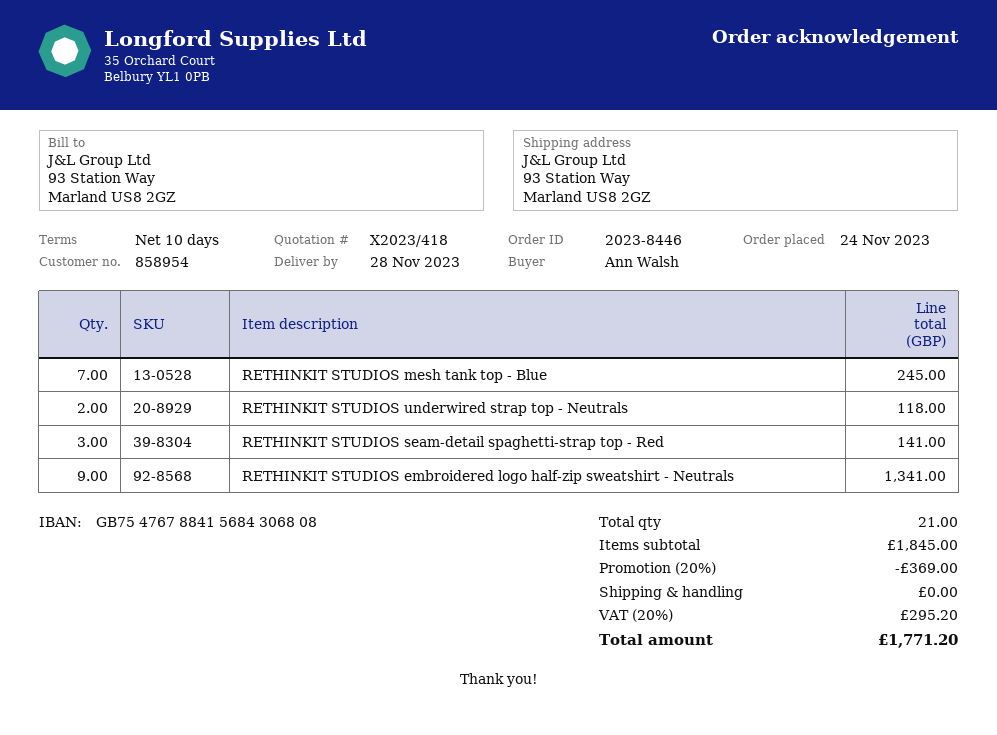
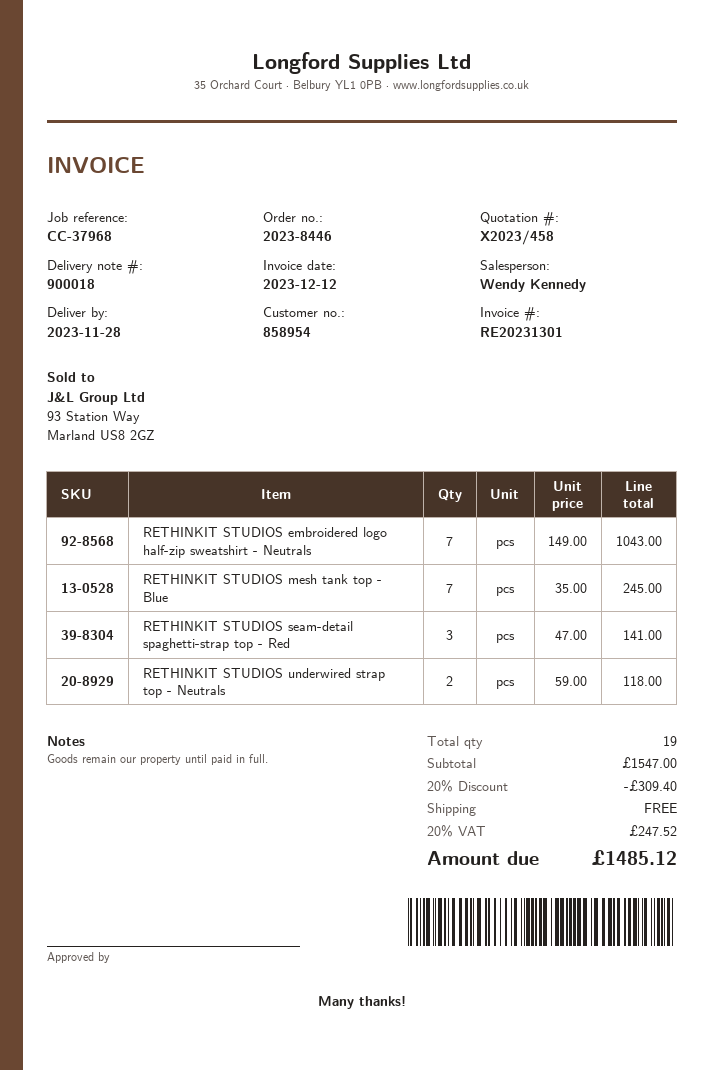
quote number: X2023/418 -> X2023/458
RETHINKIT STUDIOS embroidered logo half-zip sweatshirt - Neutrals: 9 for 1341.00 -> 7 for 1043.00
total quantity: 21 -> 19
subtotal: 1845.00 -> 1547.00
discount: 20% = 369.00 -> 20% = 309.40
tax: 20% = 295.20 -> 20% = 247.52
total: 1771.20 -> 1485.12

